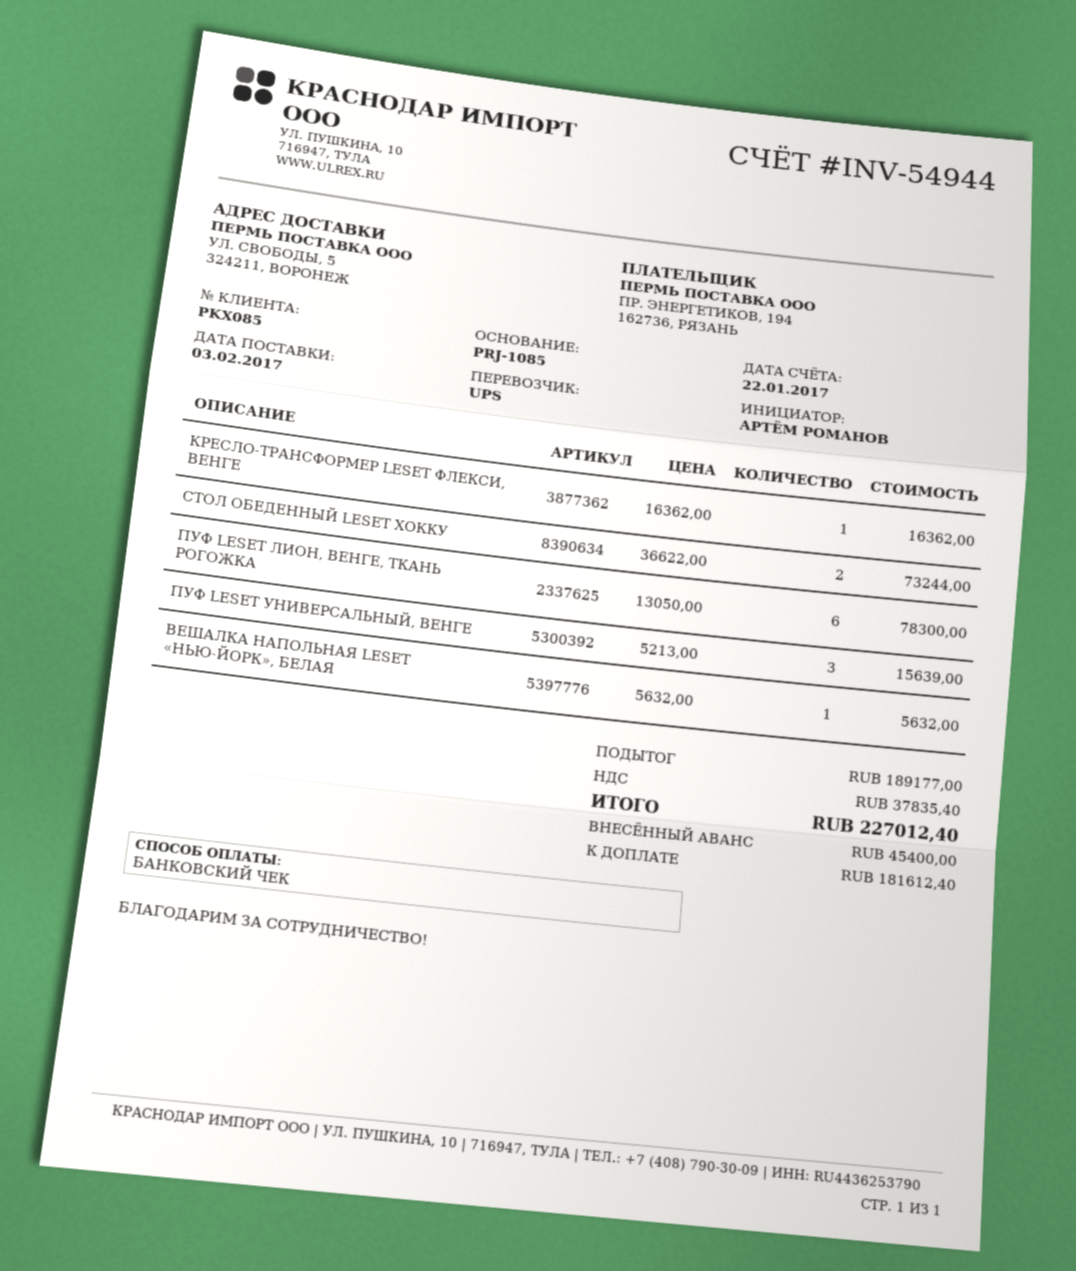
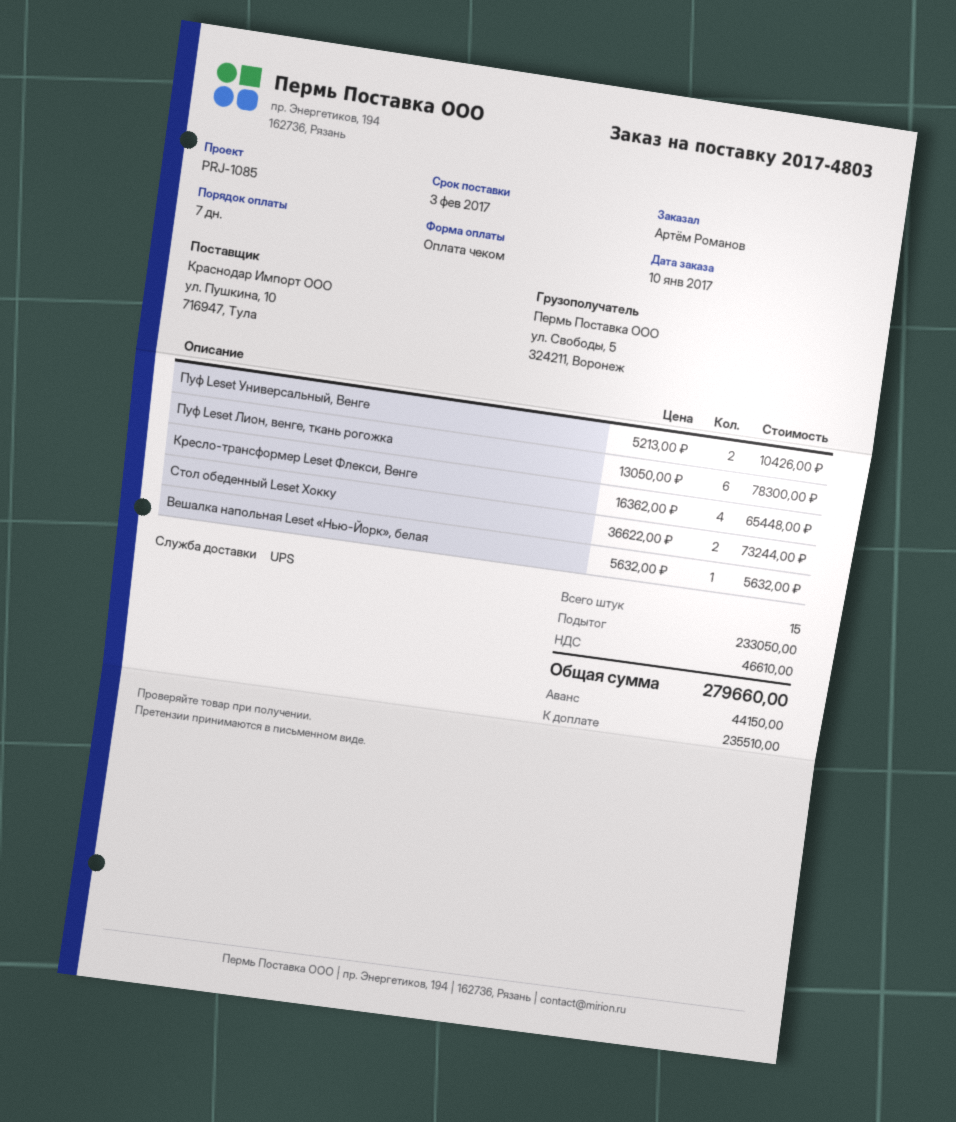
КРЕСЛО-ТРАНСФОРМЕР LESET ФЛЕКСИ, ВЕНГЕ: 1 x 16362.00 = 16362.00 -> 4 x 16362.00 = 65448.00
ПУФ LESET УНИВЕРСАЛЬНЫЙ, ВЕНГЕ: 3 x 5213.00 = 15639.00 -> 2 x 5213.00 = 10426.00
subtotal: 189177.00 -> 233050.00
tax: 37835.40 -> 46610.00
total: 227012.40 -> 279660.00
deposit: 45400.00 -> 44150.00
balance: 181612.40 -> 235510.00

